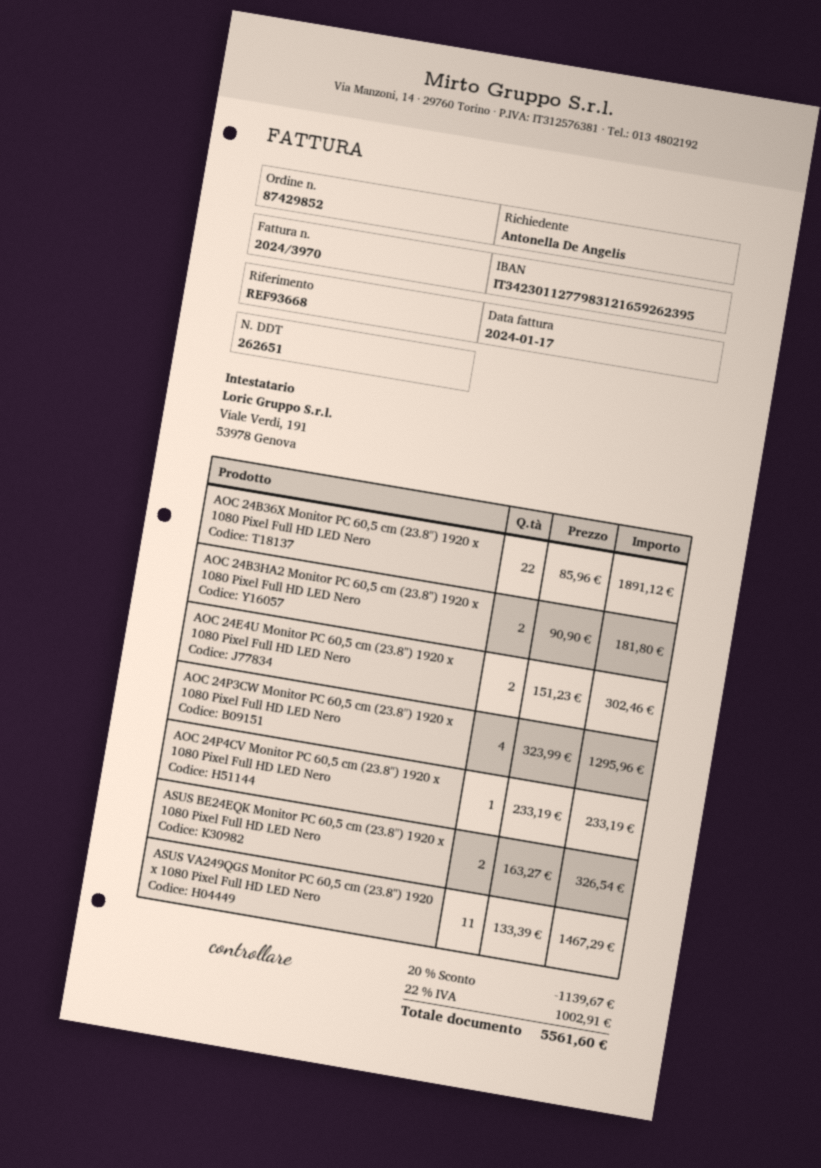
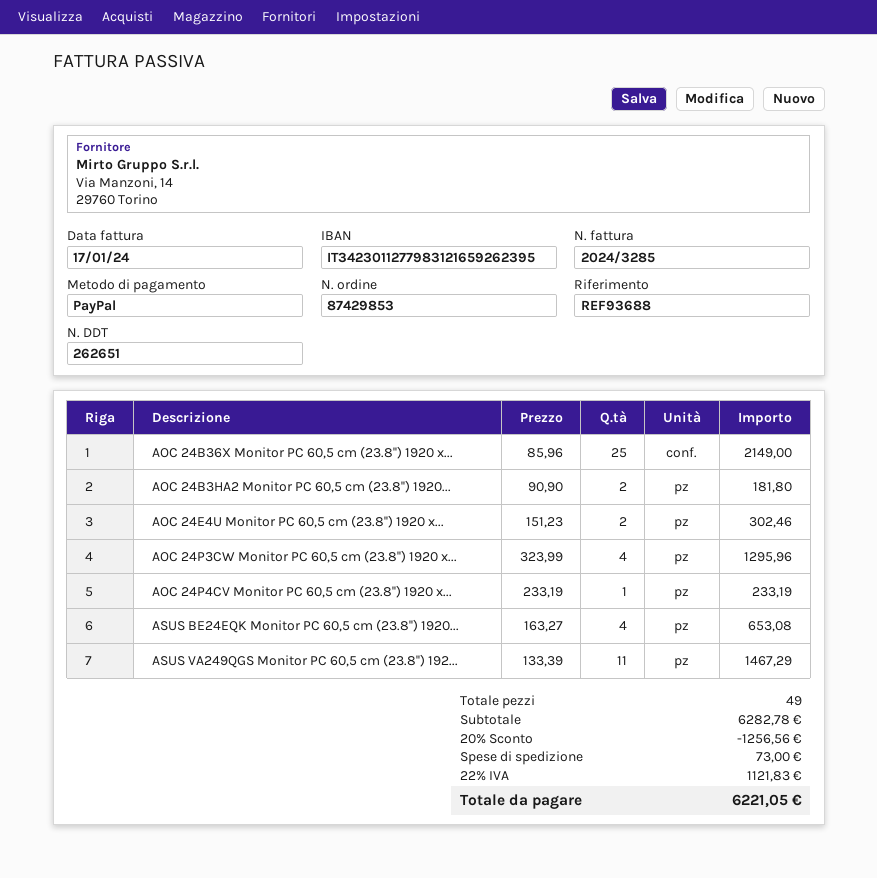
order number: 87429852 -> 87429853
invoice number: 2024/3970 -> 2024/3285
reference: REF93668 -> REF93688
AOC 24B36X Monitor PC 60,5 cm (23.8'') 1920 x 1080 Pixel Full HD LED Nero: 22 x 85.96 = 1891.12 -> 25 x 85.96 = 2149.00
ASUS BE24EQK Monitor PC 60,5 cm (23.8'') 1920 x 1080 Pixel Full HD LED Nero: 2 x 163.27 = 326.54 -> 4 x 163.27 = 653.08
discount: 20% = 1139.67 -> 20% = 1256.56
shipping: none -> 73.00
tax: 22% = 1002.91 -> 22% = 1121.83
total: 5561.60 -> 6221.05

